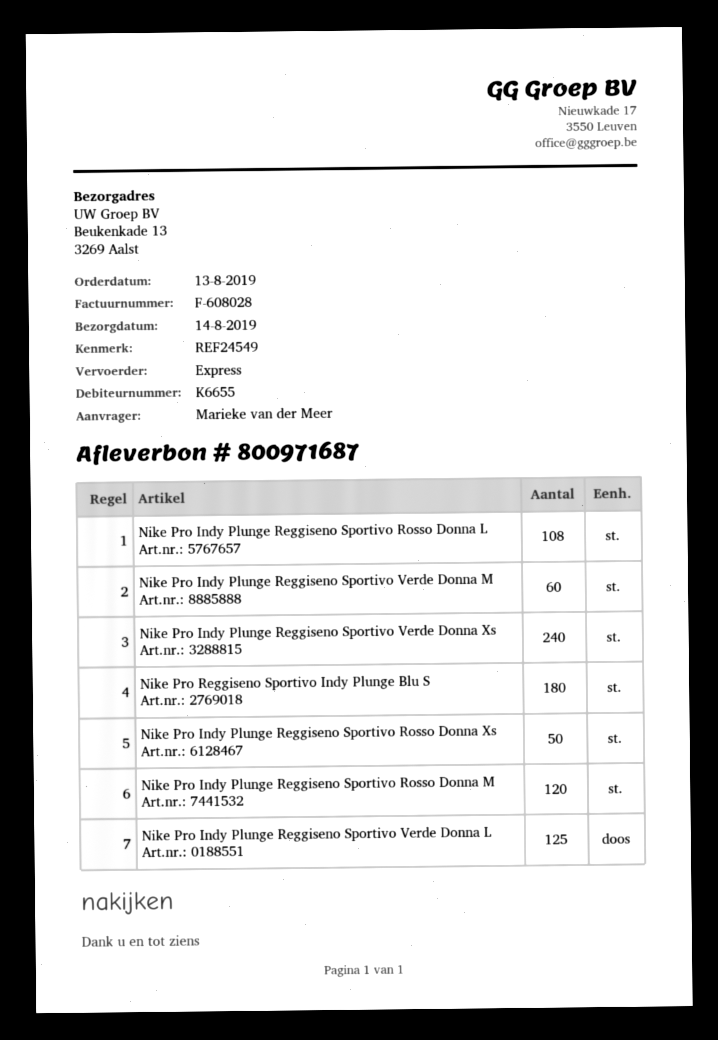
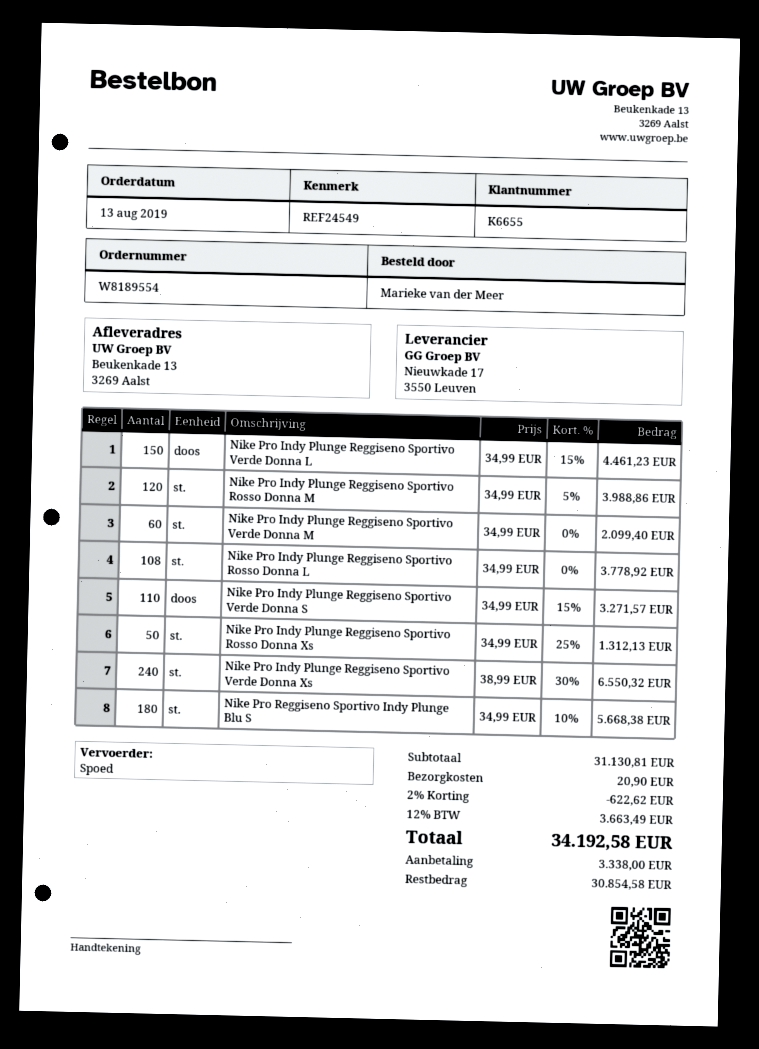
Nike Pro Indy Plunge Reggiseno Sportivo Verde Donna L: 125 -> 150
Nike Pro Indy Plunge Reggiseno Sportivo Verde Donna S: none -> 110

